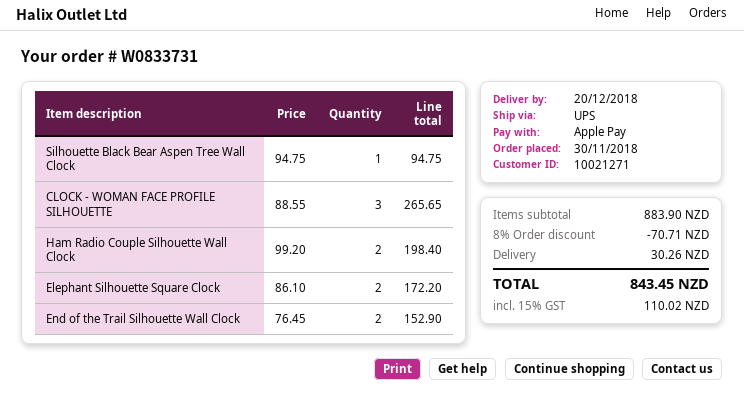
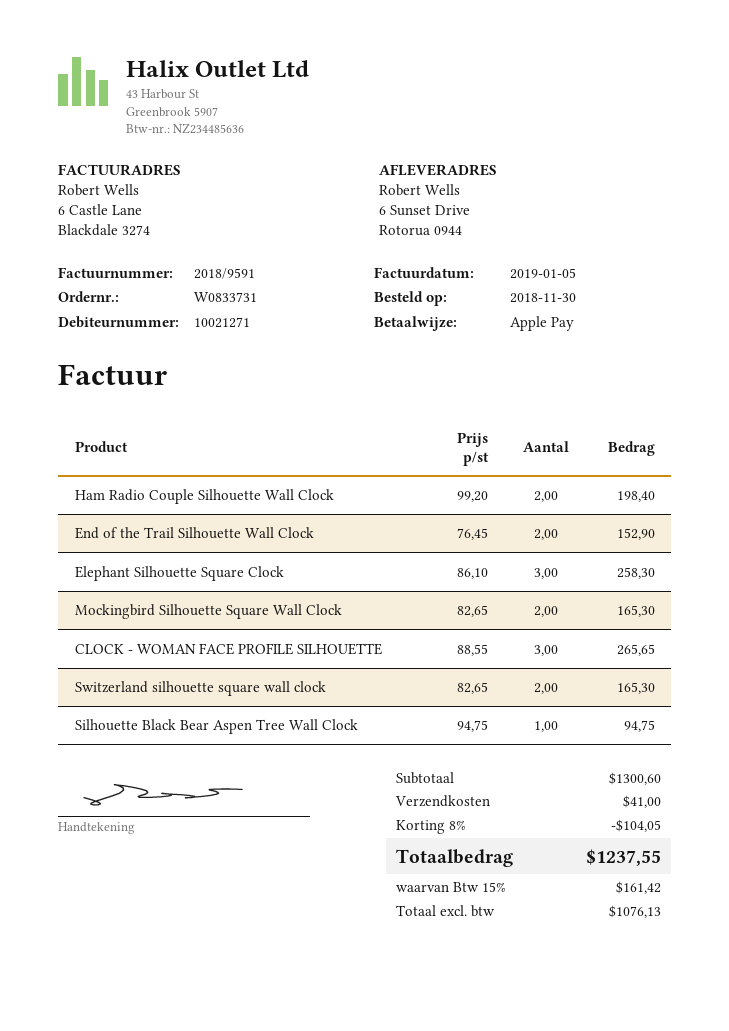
Elephant Silhouette Square Clock: 2 x 86.10 = 172.20 -> 3 x 86.10 = 258.30
Mockingbird Silhouette Square Wall Clock: none -> 2 x 82.65 = 165.30
Switzerland silhouette square wall clock: none -> 2 x 82.65 = 165.30
subtotal: 883.90 -> 1300.60
discount: 8% = 70.71 -> 8% = 104.05
shipping: 30.26 -> 41.00
tax: 15% = 110.02 -> 15% = 161.42
total: 843.45 -> 1237.55

